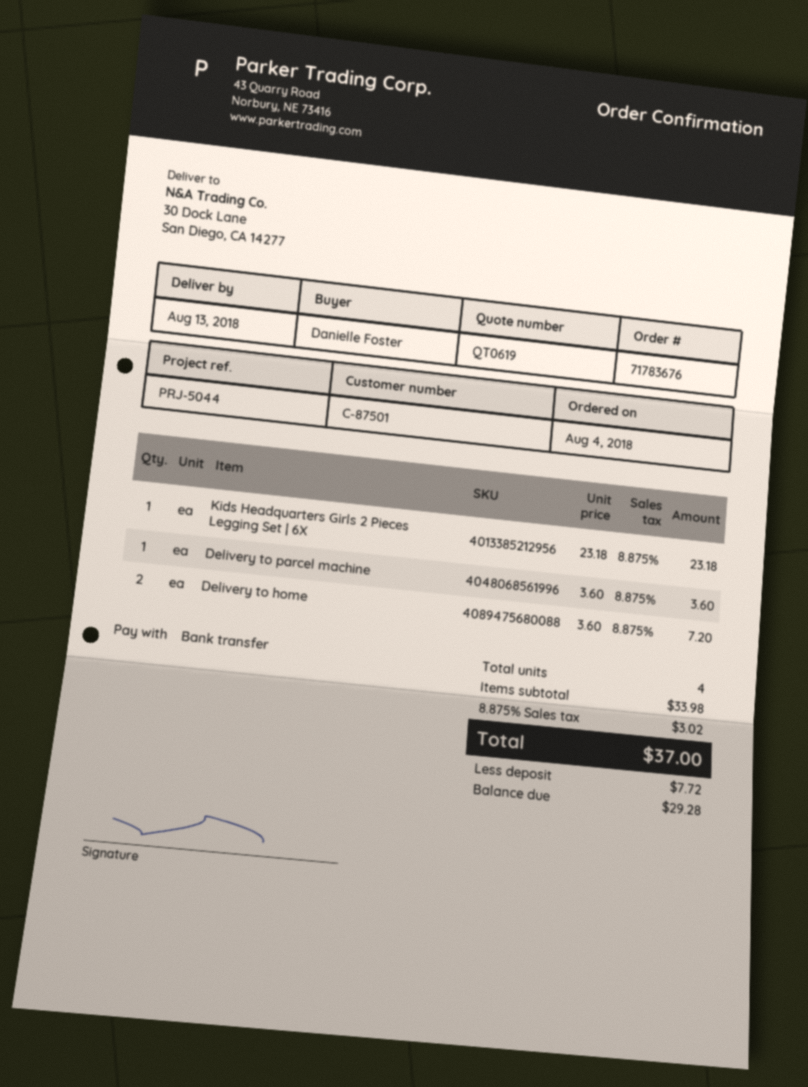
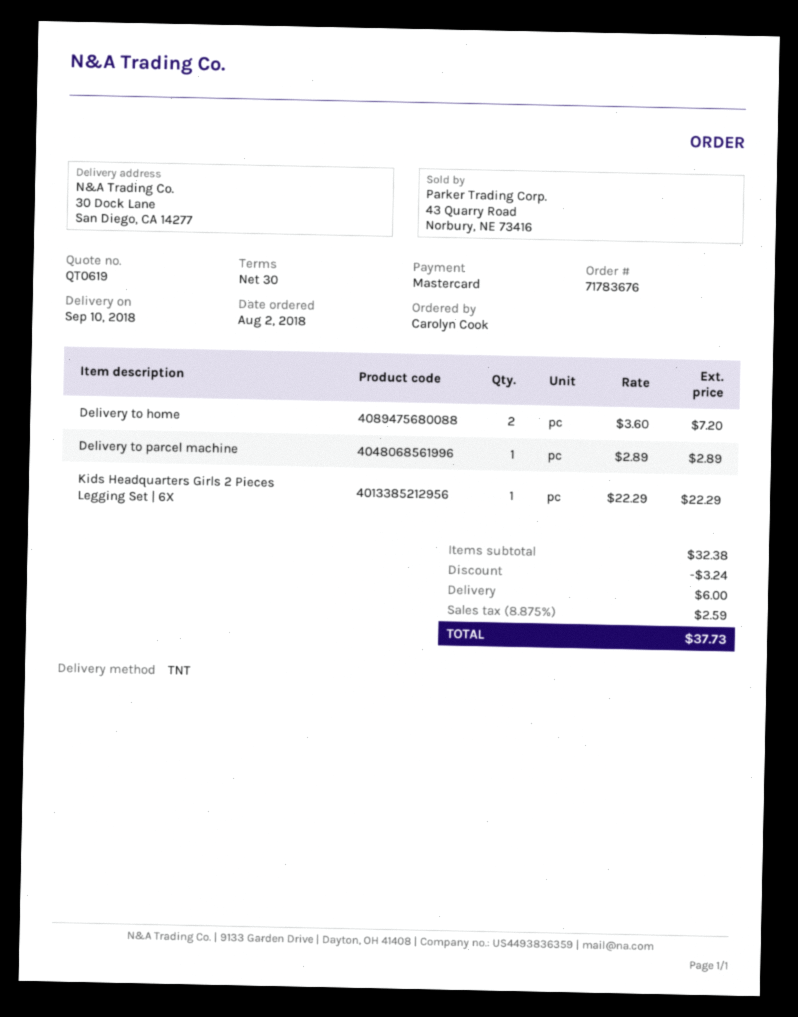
order date: 2018-08-04 -> 2018-08-02
delivery date: 2018-08-13 -> 2018-09-10
ordered by: Danielle Foster -> Carolyn Cook
payment method: bank transfer -> Mastercard
Kids Headquarters Girls 2 Pieces Legging Set | 6X: 1 x 23.18 = 23.18 -> 1 x 22.29 = 22.29
Delivery to parcel machine: 1 x 3.60 = 3.60 -> 1 x 2.89 = 2.89
subtotal: 33.98 -> 32.38
discount: none -> 3.24
shipping: none -> 6.00
tax: 8.875% = 3.02 -> 8.875% = 2.59
total: 37.00 -> 37.73

